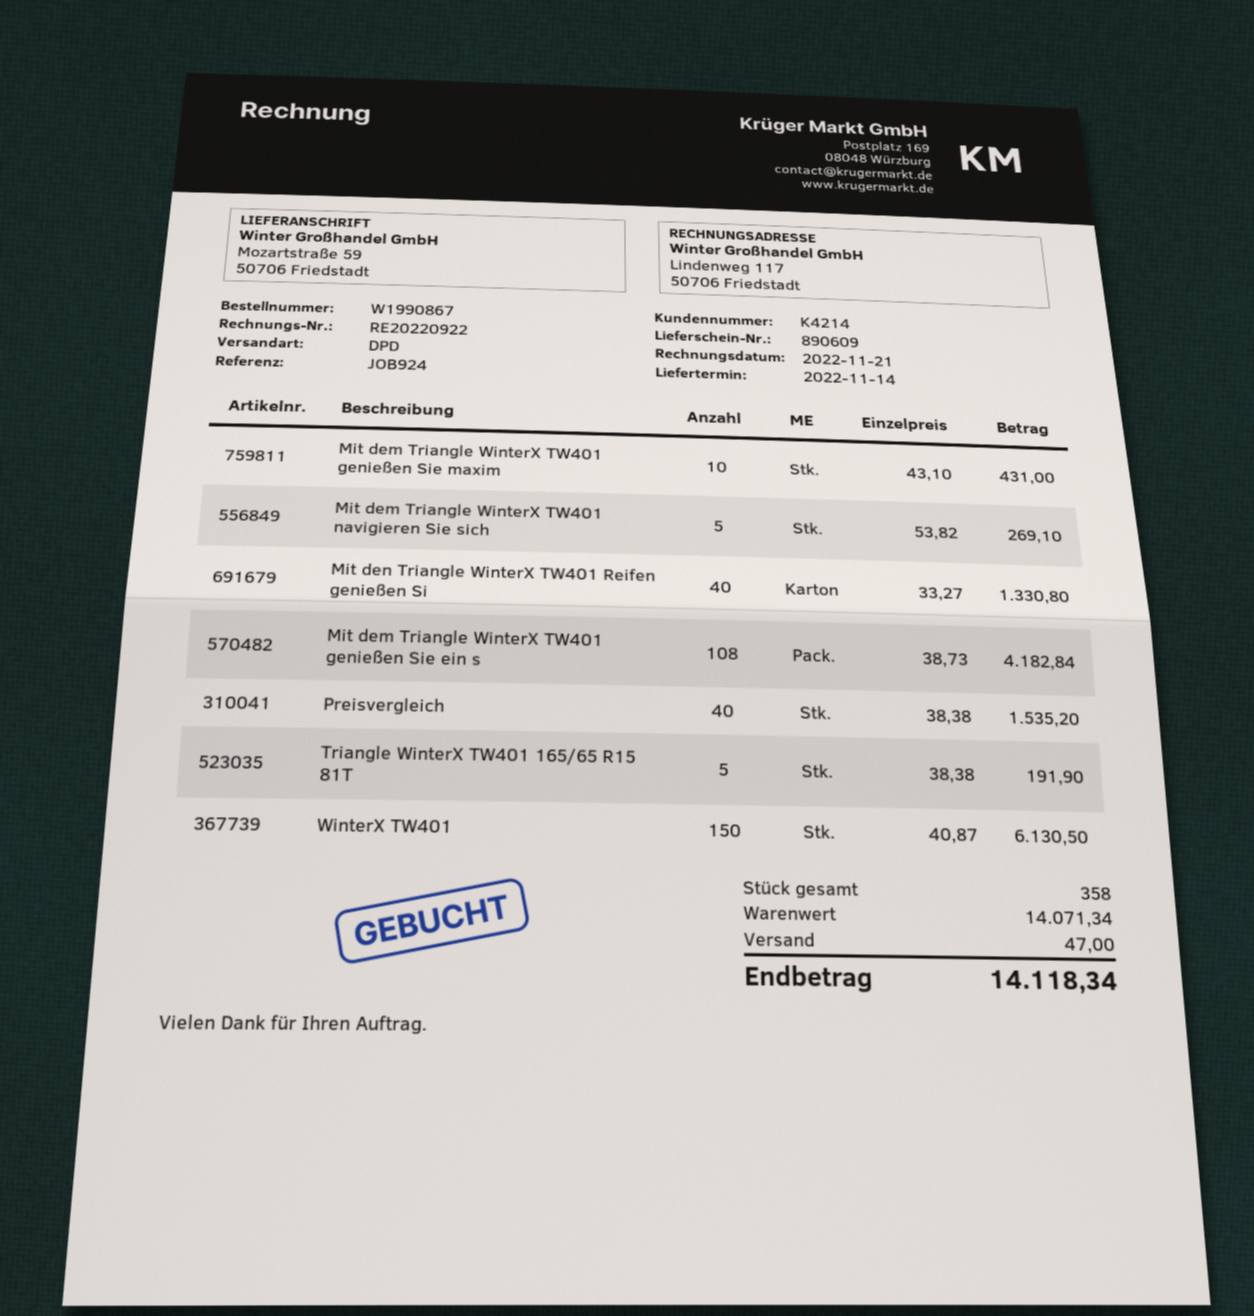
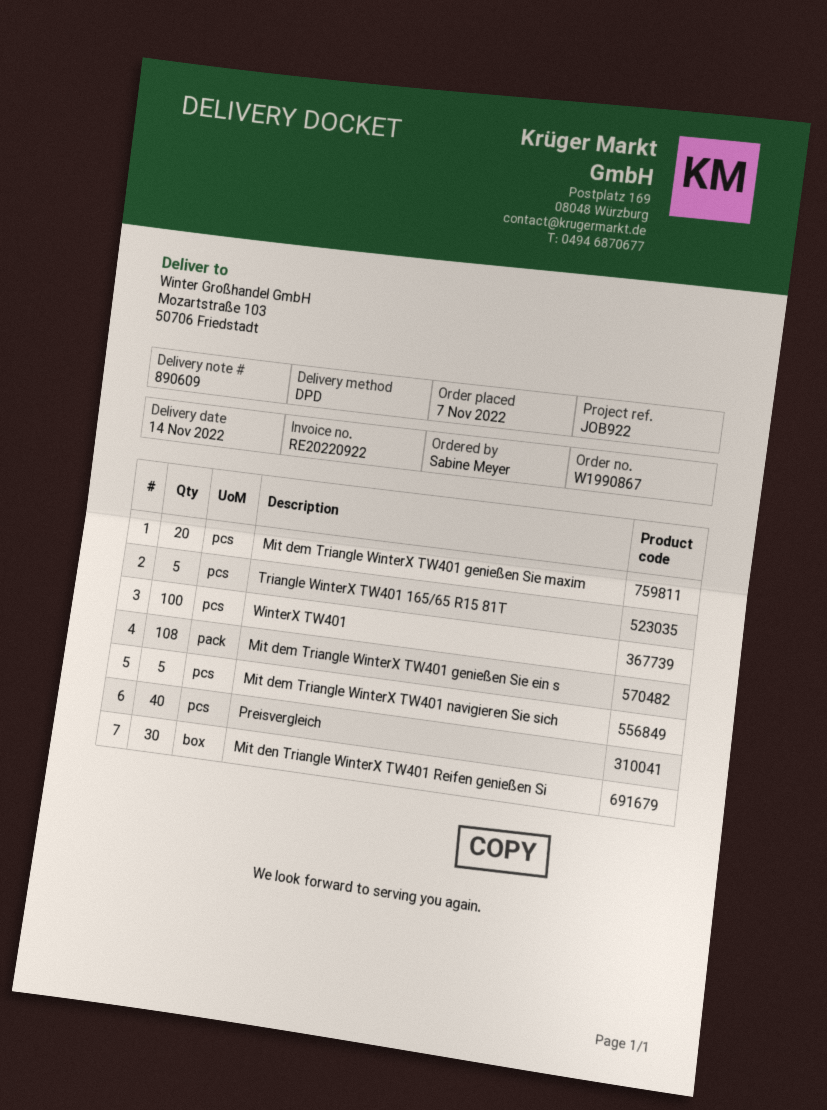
reference: JOB924 -> JOB922
ship to: Mozartstraße 59, 50706 Friedstadt -> Mozartstraße 103, 50706 Friedstadt
Mit dem Triangle WinterX TW401 genießen Sie maxim: 10 -> 20
Mit den Triangle WinterX TW401 Reifen genießen Si: 40 -> 30
WinterX TW401: 150 -> 100

